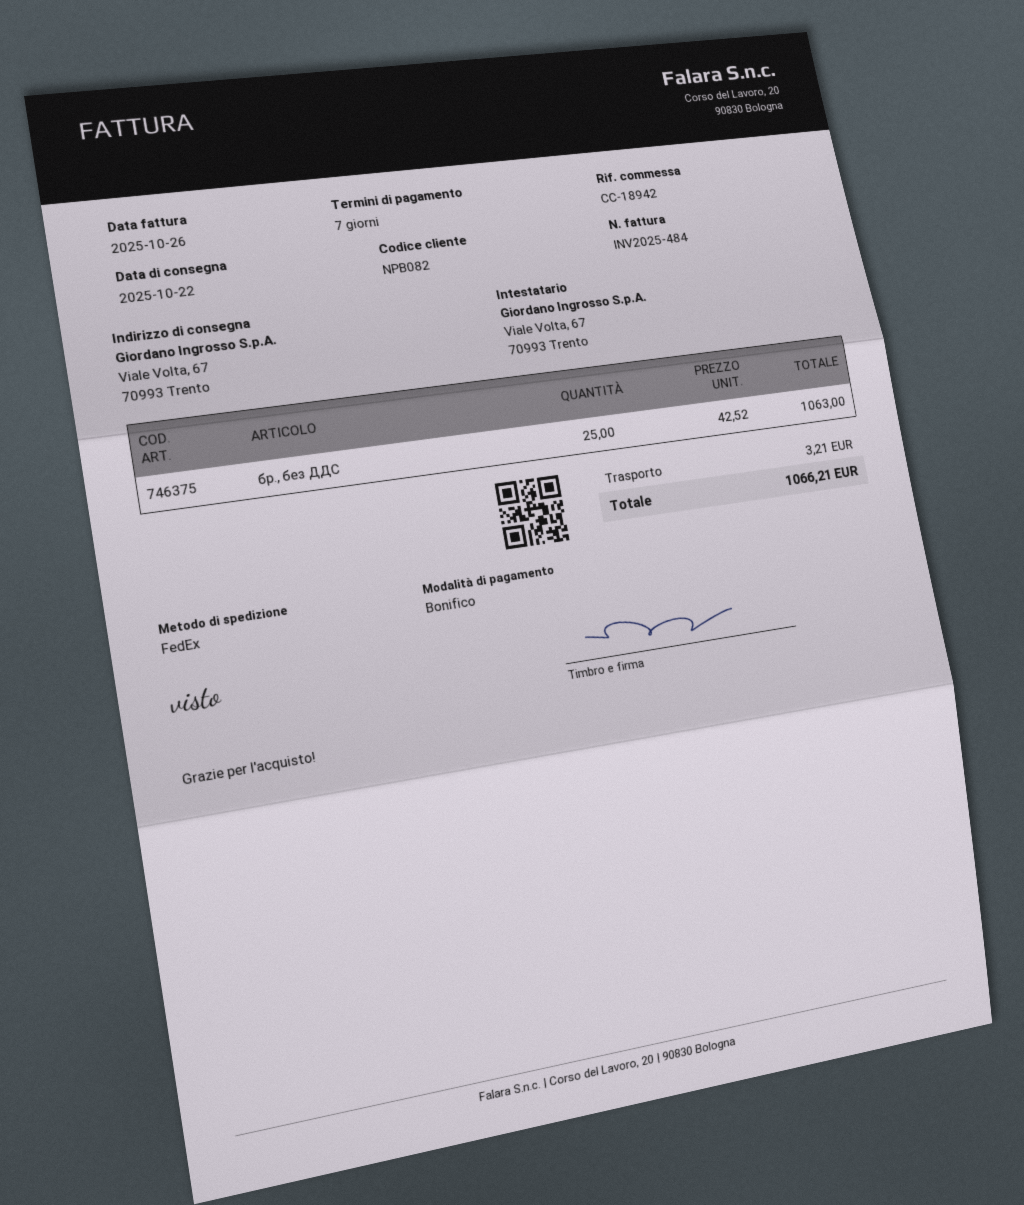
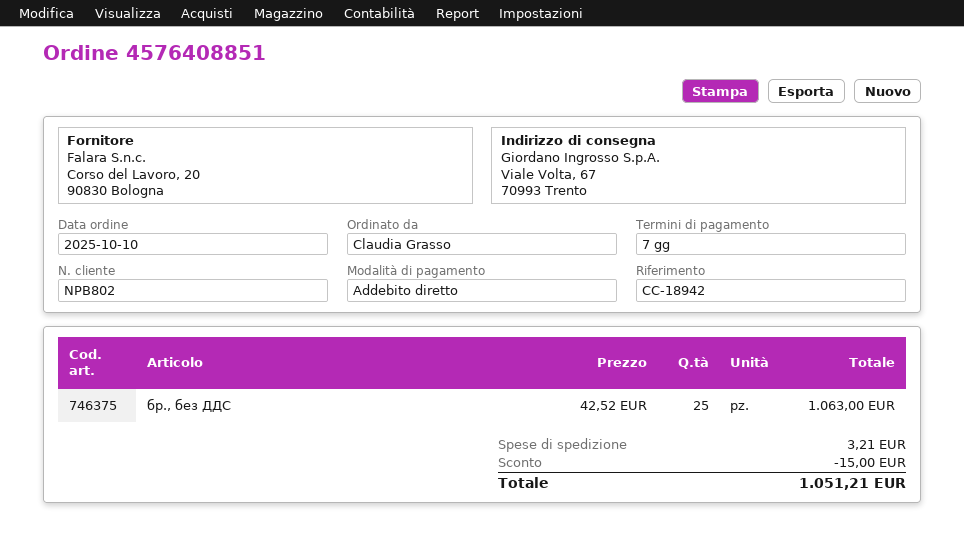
customer number: NPB082 -> NPB802
payment method: bank transfer -> direct debit
discount: none -> 15.00
total: 1066.21 -> 1051.21

